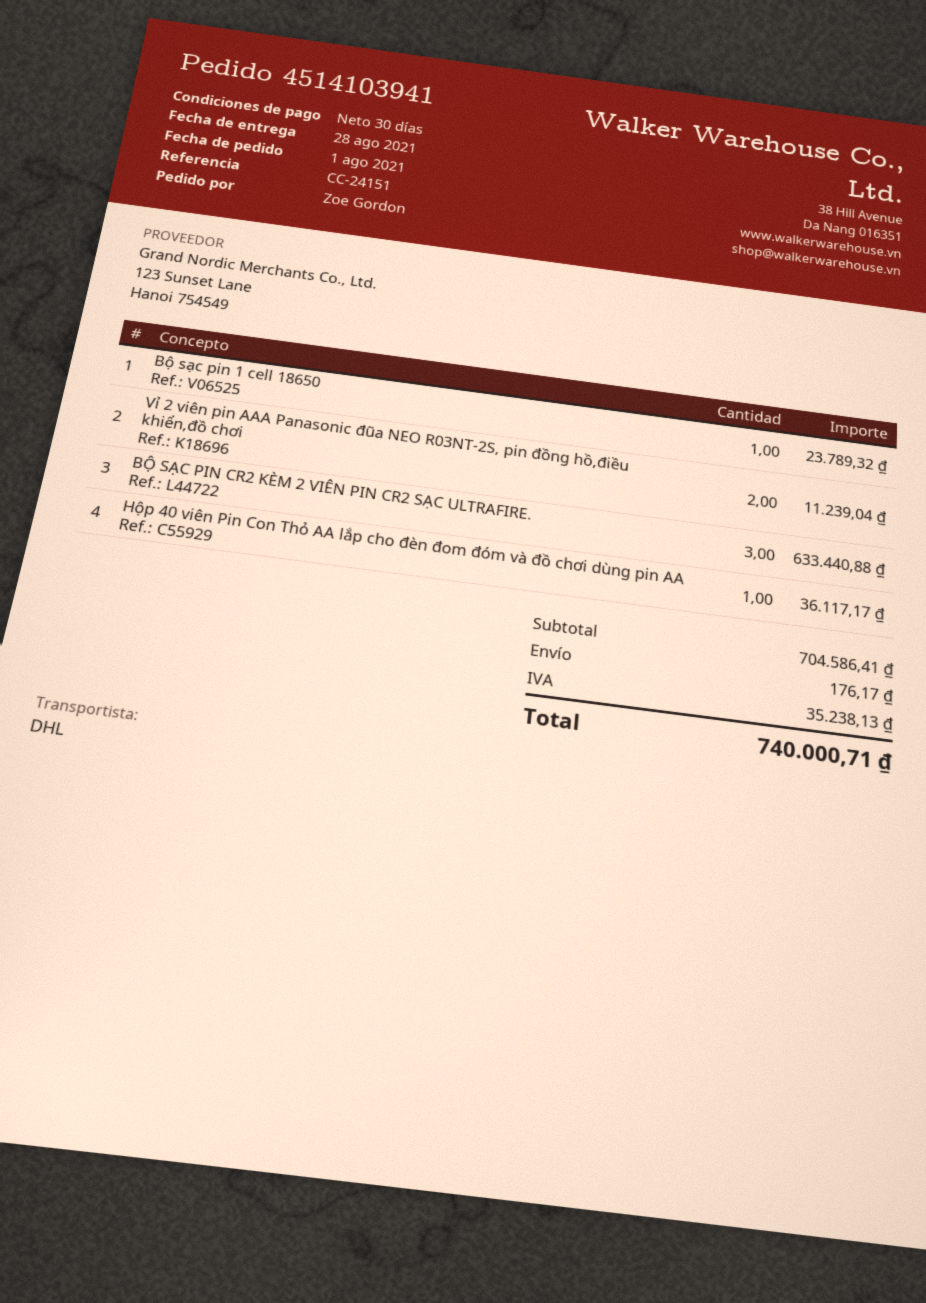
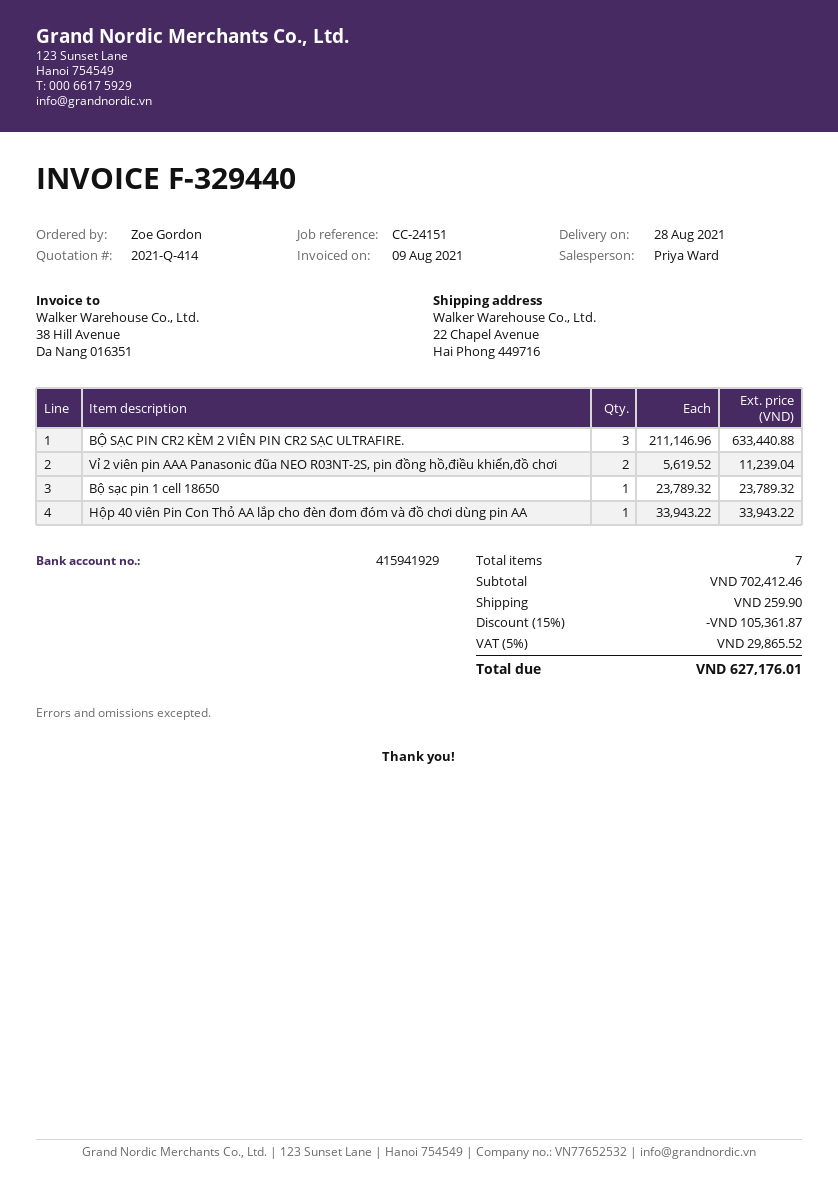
Hộp 40 viên Pin Con Thỏ AA lắp cho đèn đom đóm và đồ chơi dùng pin AA: 1 for 36117.17 -> 1 for 33943.22
subtotal: 704586.41 -> 702412.46
discount: none -> 15% = 105361.87
shipping: 176.17 -> 259.90
tax: 35238.13 -> 29865.52
total: 740000.71 -> 627176.01

